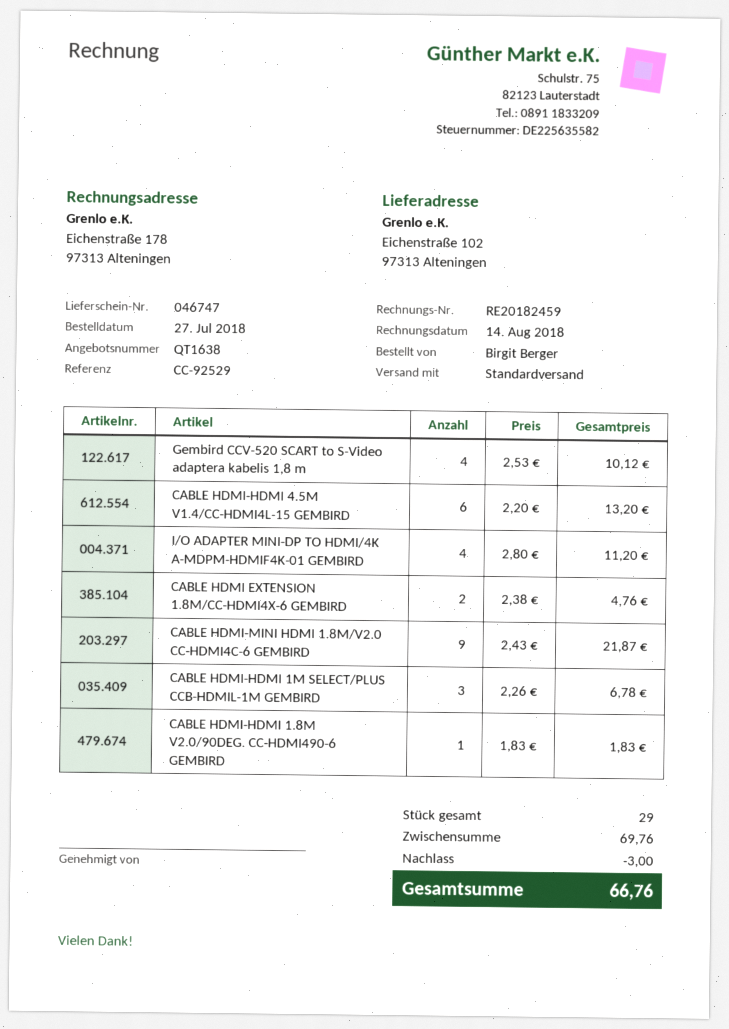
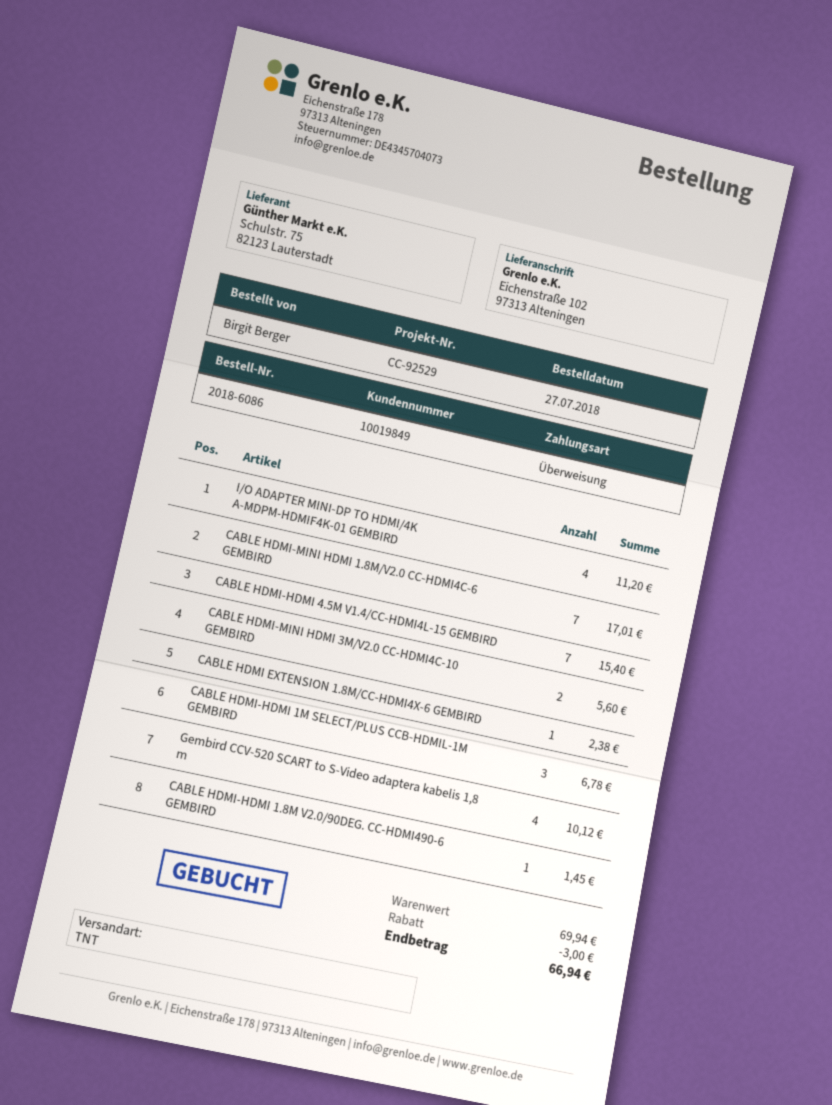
shipping method: standard -> TNT
CABLE HDMI-HDMI 4.5M V1.4/CC-HDMI4L-15 GEMBIRD: 6 for 13.20 -> 7 for 15.40
CABLE HDMI EXTENSION 1.8M/CC-HDMI4X-6 GEMBIRD: 2 for 4.76 -> 1 for 2.38
CABLE HDMI-MINI HDMI 1.8M/V2.0 CC-HDMI4C-6 GEMBIRD: 9 for 21.87 -> 7 for 17.01
CABLE HDMI-HDMI 1.8M V2.0/90DEG. CC-HDMI490-6 GEMBIRD: 1 for 1.83 -> 1 for 1.45
CABLE HDMI-MINI HDMI 3M/V2.0 CC-HDMI4C-10 GEMBIRD: none -> 2 for 5.60
subtotal: 69.76 -> 69.94
total: 66.76 -> 66.94

